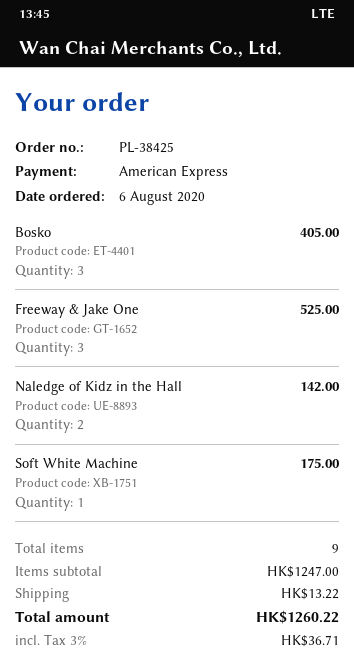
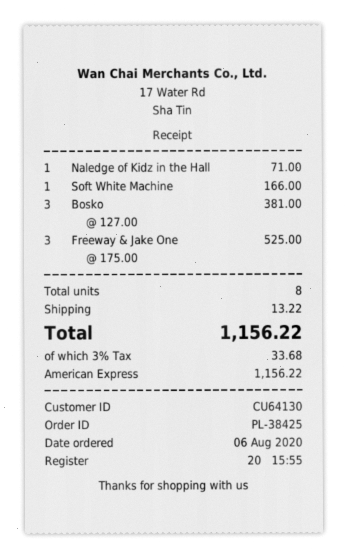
Bosko: 3 for 405.00 -> 3 for 381.00
Naledge of Kidz in the Hall: 2 for 142.00 -> 1 for 71.00
Soft White Machine: 1 for 175.00 -> 1 for 166.00
total quantity: 9 -> 8
tax: 3% = 36.71 -> 3% = 33.68
total: 1260.22 -> 1156.22

